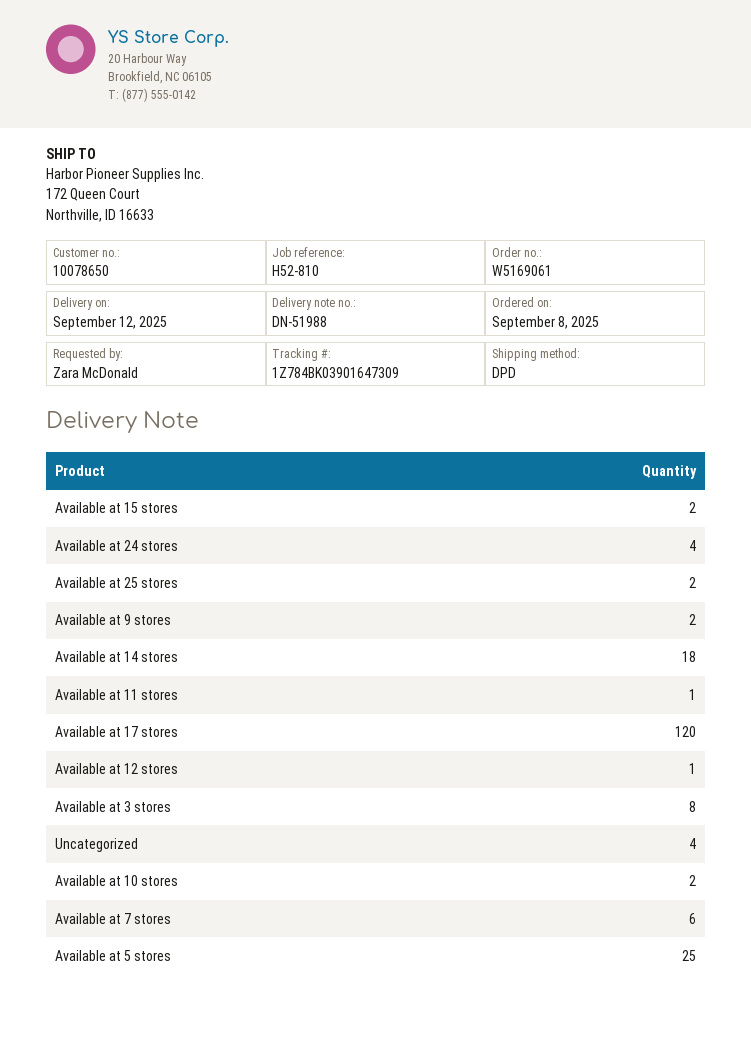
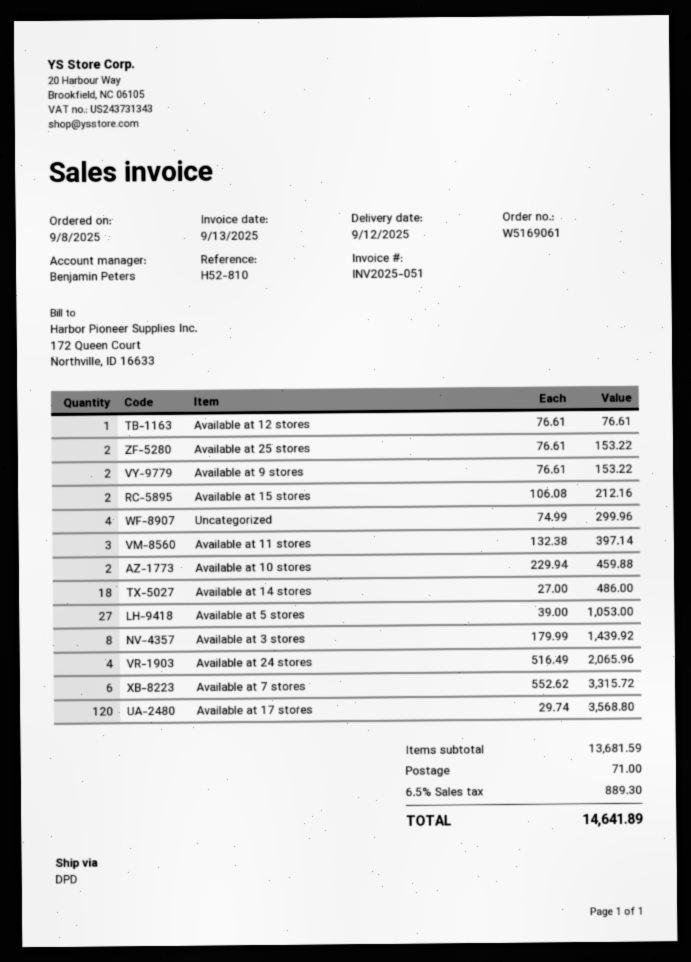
Available at 11 stores: 1 -> 3
Available at 5 stores: 25 -> 27

